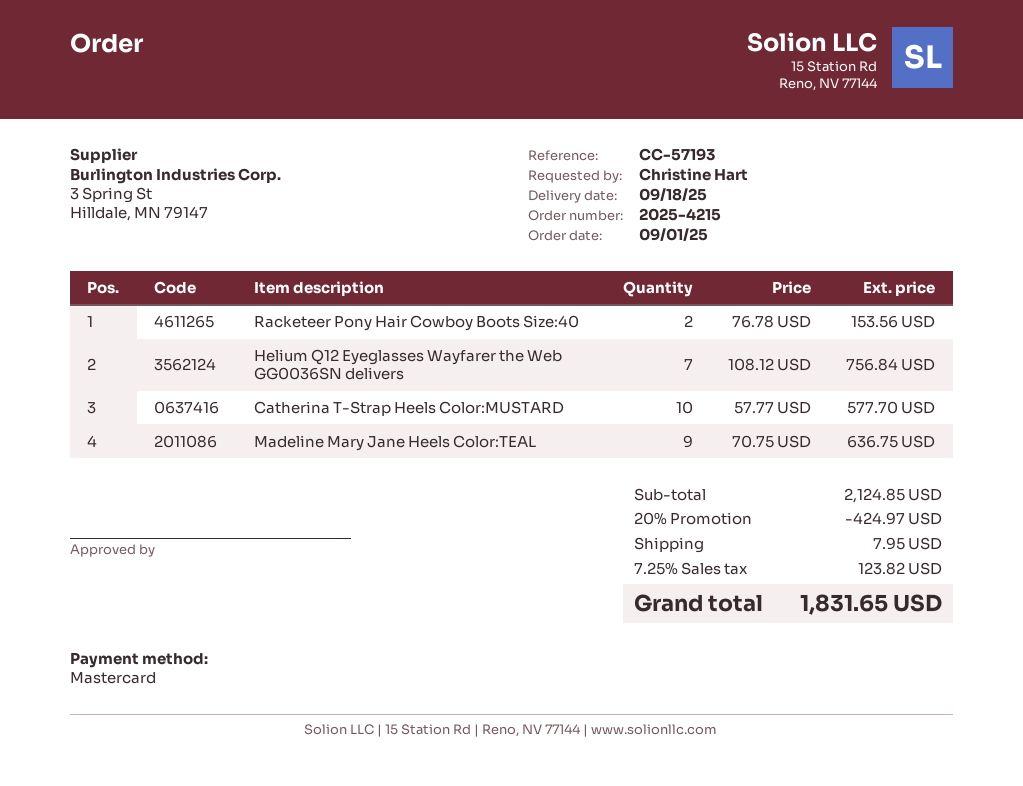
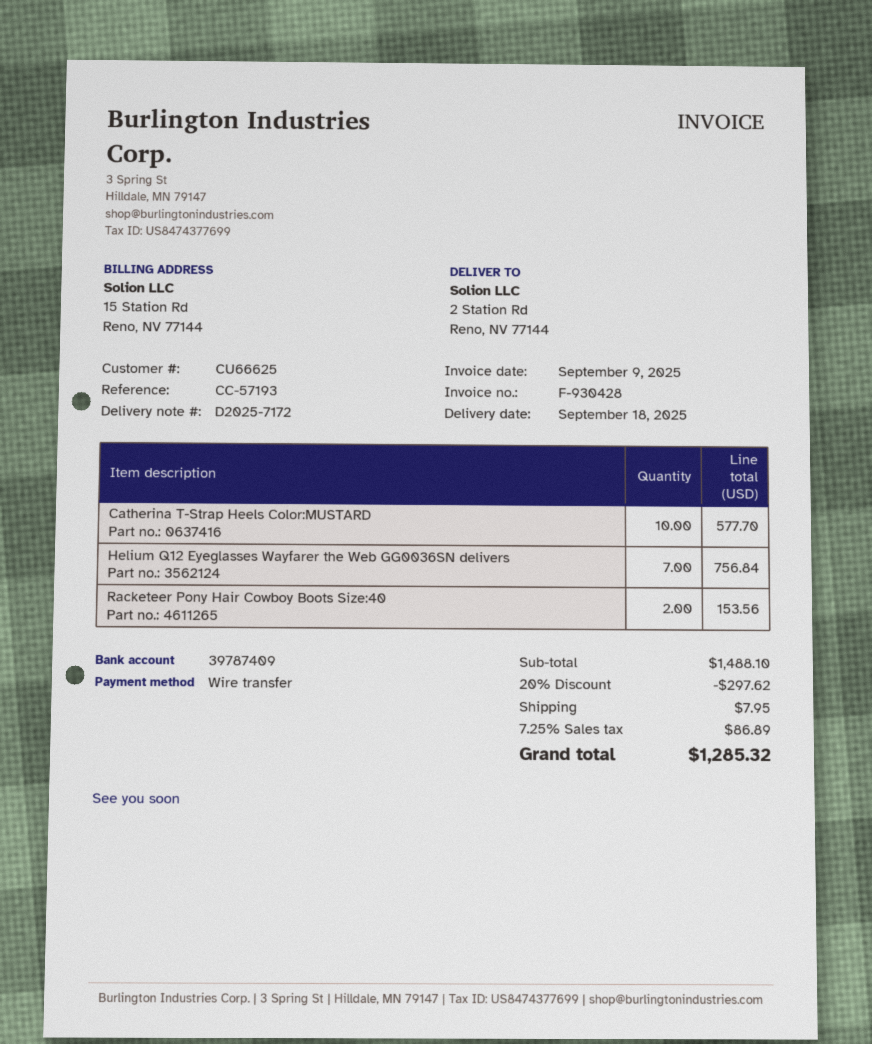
payment method: Mastercard -> bank transfer
Madeline Mary Jane Heels Color:TEAL: 9 for 636.75 -> none
subtotal: 2124.85 -> 1488.10
discount: 20% = 424.97 -> 20% = 297.62
tax: 7.25% = 123.82 -> 7.25% = 86.89
total: 1831.65 -> 1285.32

